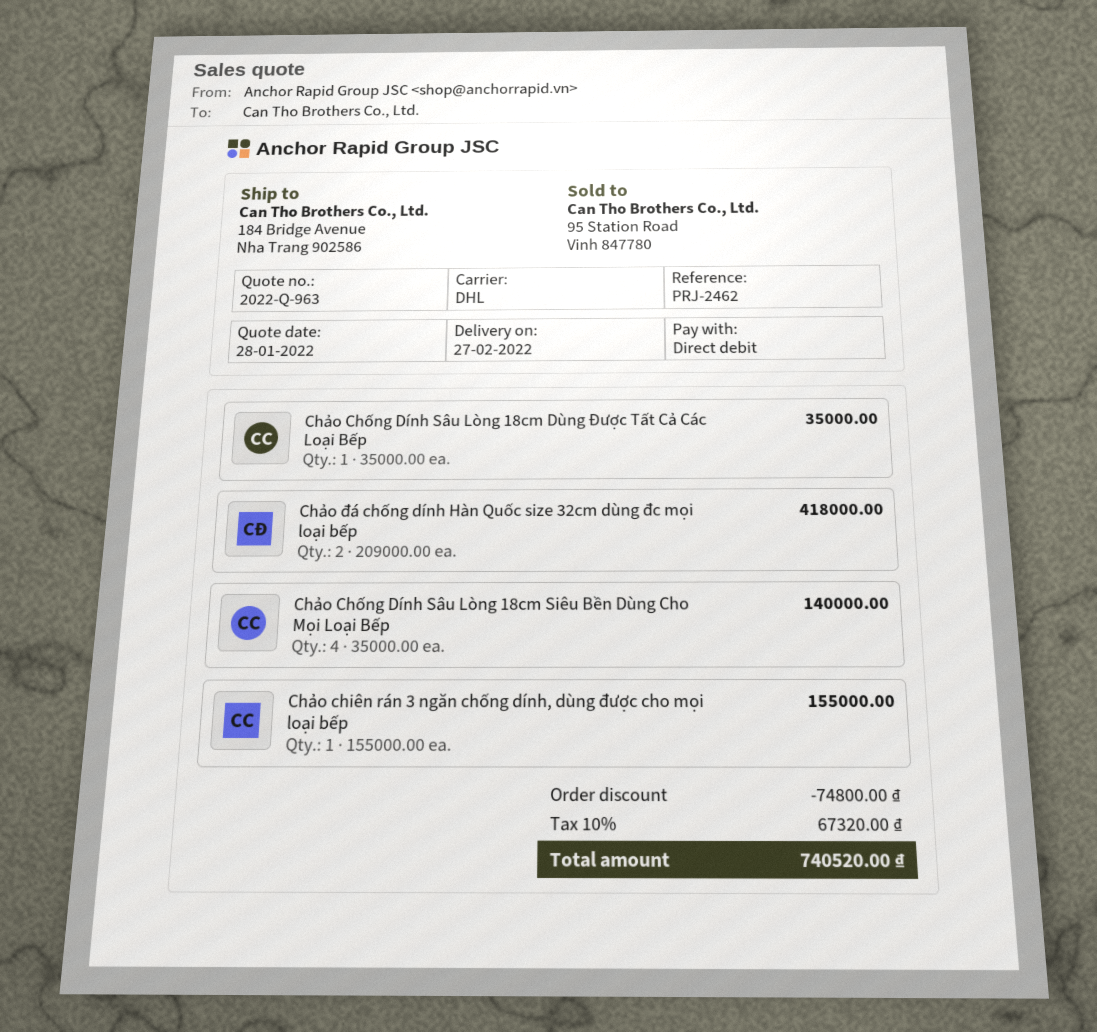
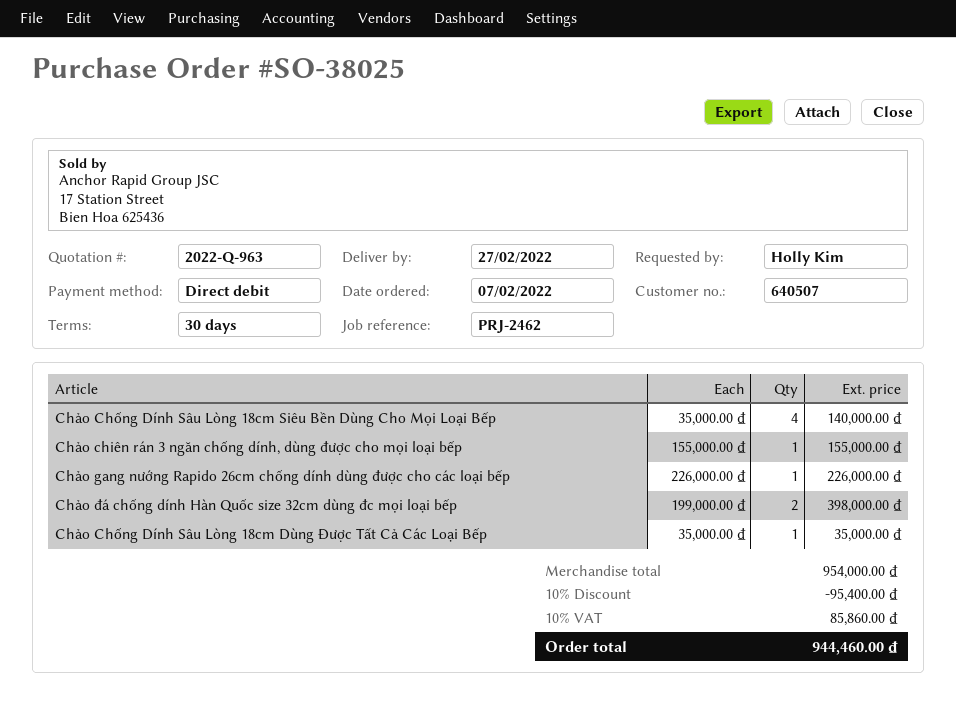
Chảo đá chống dính Hàn Quốc size 32cm dùng đc mọi loại bếp: 2 x 209000.00 = 418000.00 -> 2 x 199000.00 = 398000.00
Chảo gang nướng Rapido 26cm chống dính dùng được cho các loại bếp: none -> 1 x 226000.00 = 226000.00
discount: 74800.00 -> 95400.00
tax: 10% = 67320.00 -> 10% = 85860.00
total: 740520.00 -> 944460.00

